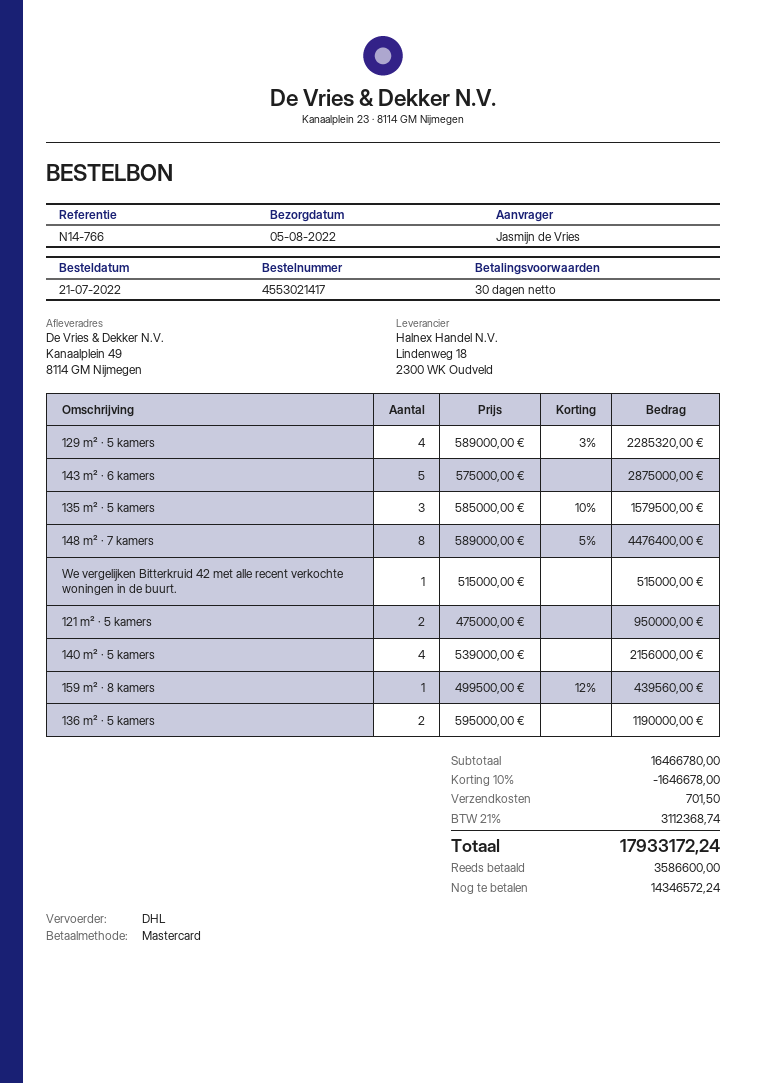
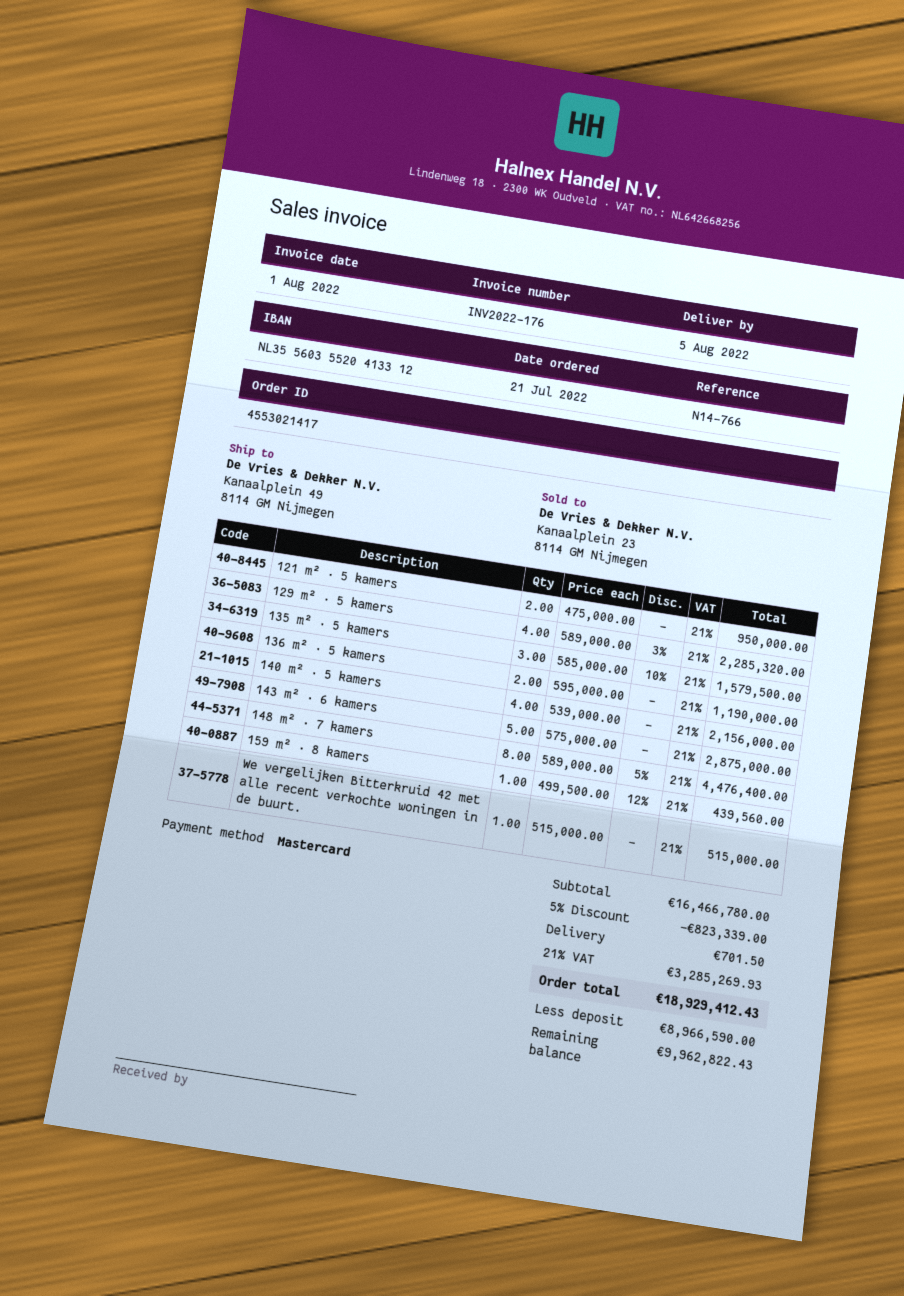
discount: 10% = 1646678.00 -> 5% = 823339.00
tax: 21% = 3112368.74 -> 21% = 3285269.93
total: 17933172.24 -> 18929412.43
deposit: 3586600.00 -> 8966590.00
balance: 14346572.24 -> 9962822.43

